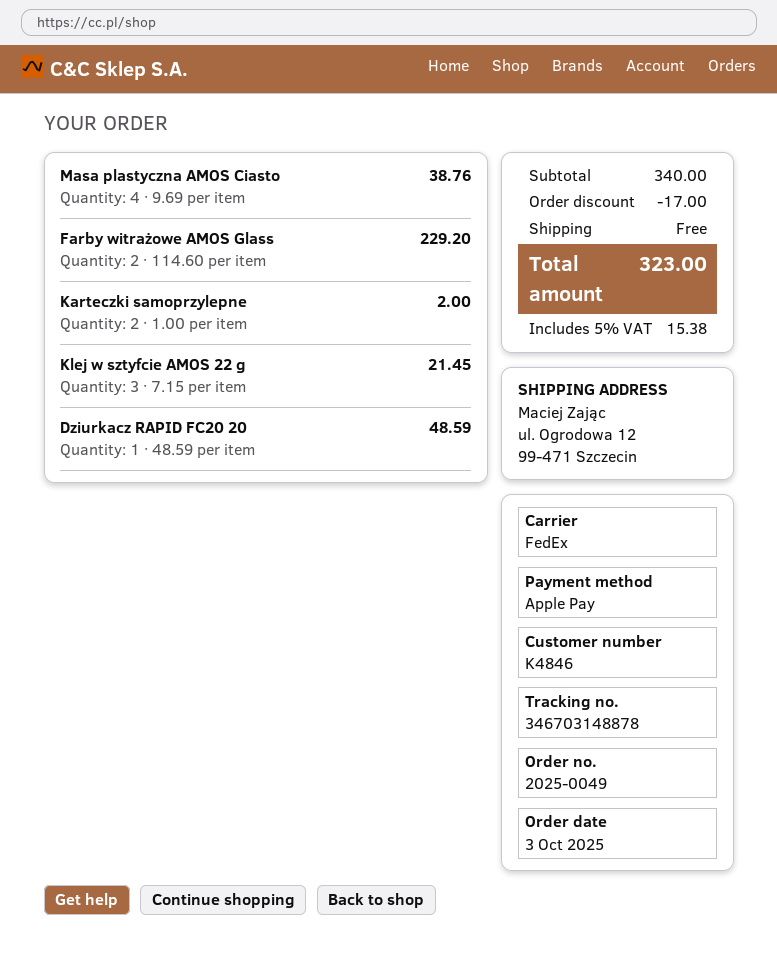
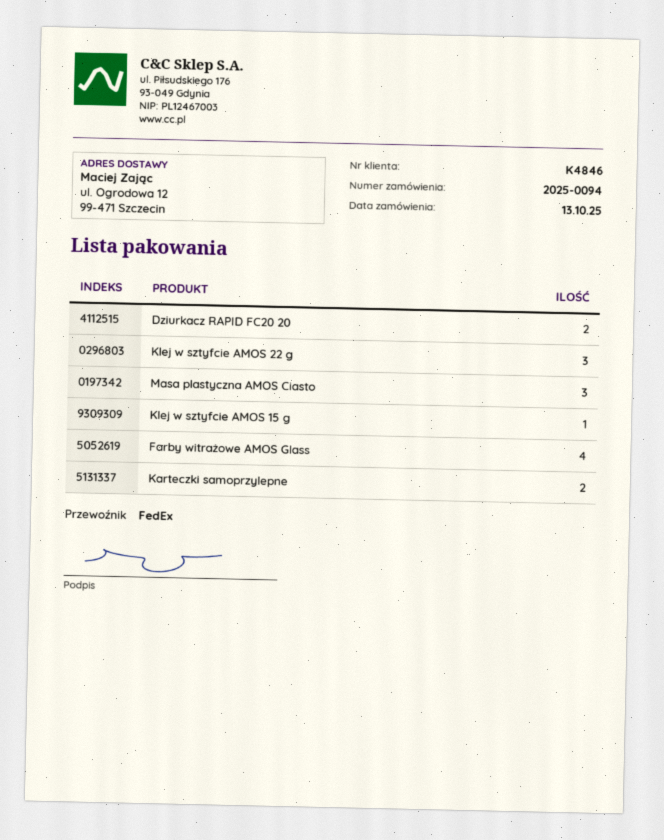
order number: 2025-0049 -> 2025-0094
order date: 2025-10-03 -> 2025-10-13
Masa plastyczna AMOS Ciasto: 4 -> 3
Farby witrażowe AMOS Glass: 2 -> 4
Dziurkacz RAPID FC20 20: 1 -> 2
Klej w sztyfcie AMOS 15 g: none -> 1

